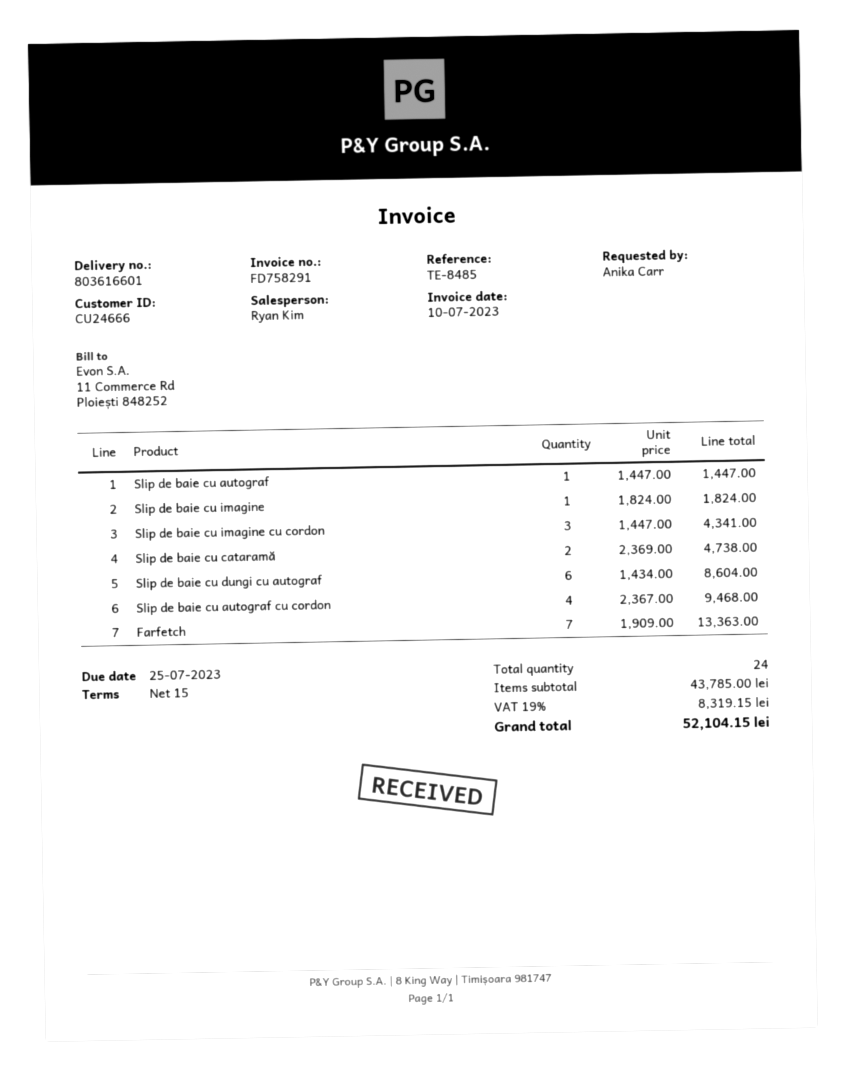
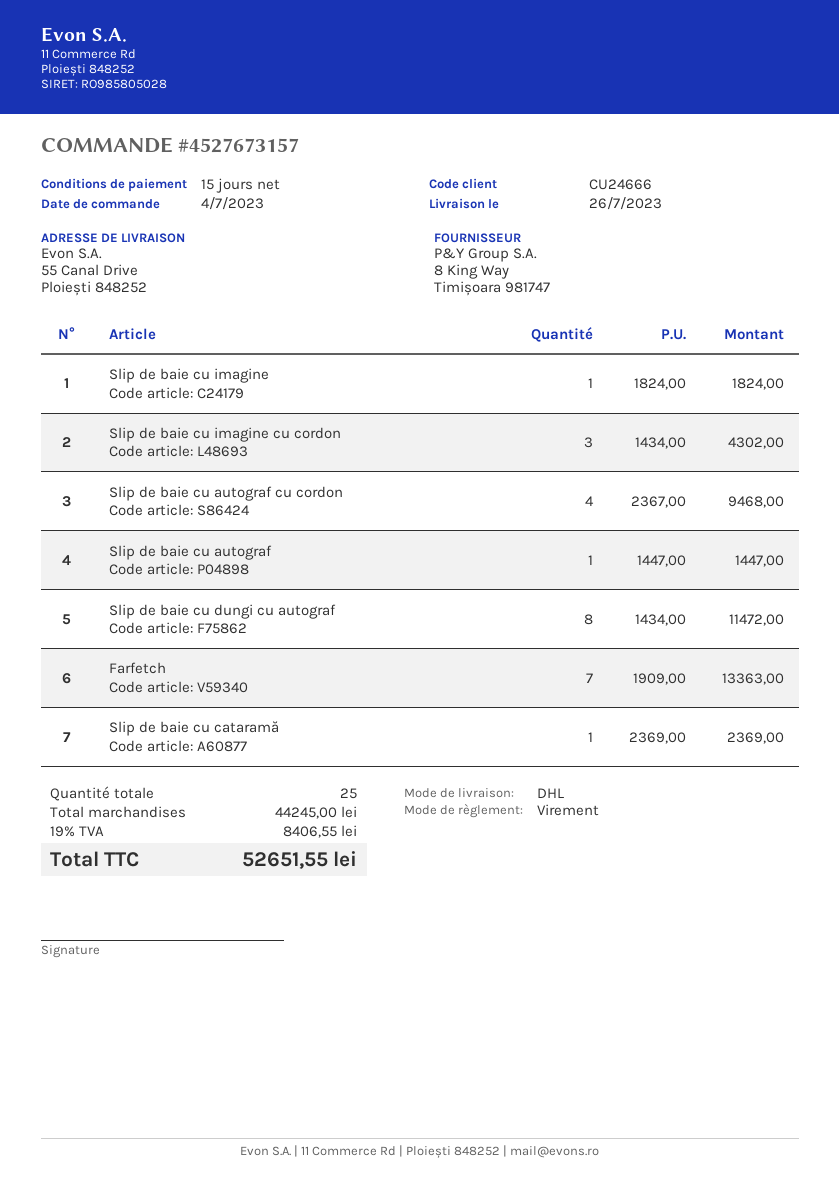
Slip de baie cu imagine cu cordon: 3 x 1447.00 = 4341.00 -> 3 x 1434.00 = 4302.00
Slip de baie cu cataramă: 2 x 2369.00 = 4738.00 -> 1 x 2369.00 = 2369.00
Slip de baie cu dungi cu autograf: 6 x 1434.00 = 8604.00 -> 8 x 1434.00 = 11472.00
total quantity: 24 -> 25
subtotal: 43785.00 -> 44245.00
tax: 19% = 8319.15 -> 19% = 8406.55
total: 52104.15 -> 52651.55

